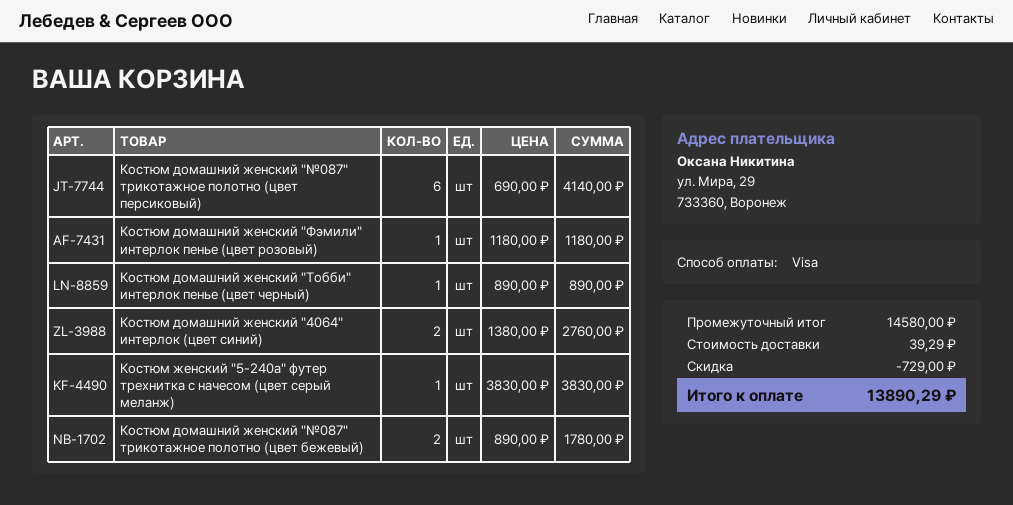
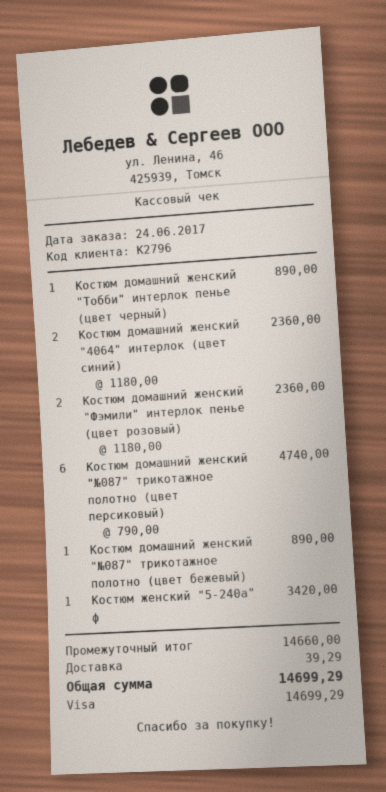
Костюм домашний женский "№087" трикотажное полотно (цвет персиковый): 6 x 690.00 = 4140.00 -> 6 x 790.00 = 4740.00
Костюм домашний женский "Фэмили" интерлок пенье (цвет розовый): 1 x 1180.00 = 1180.00 -> 2 x 1180.00 = 2360.00
Костюм домашний женский "4064" интерлок (цвет синий): 2 x 1380.00 = 2760.00 -> 2 x 1180.00 = 2360.00
Костюм женский "5-240а" футер трехнитка с начесом (цвет серый меланж): 1 x 3830.00 = 3830.00 -> 1 x 3420.00 = 3420.00
Костюм домашний женский "№087" трикотажное полотно (цвет бежевый): 2 x 890.00 = 1780.00 -> 1 x 890.00 = 890.00
subtotal: 14580.00 -> 14660.00
discount: 729.00 -> none
total: 13890.29 -> 14699.29

